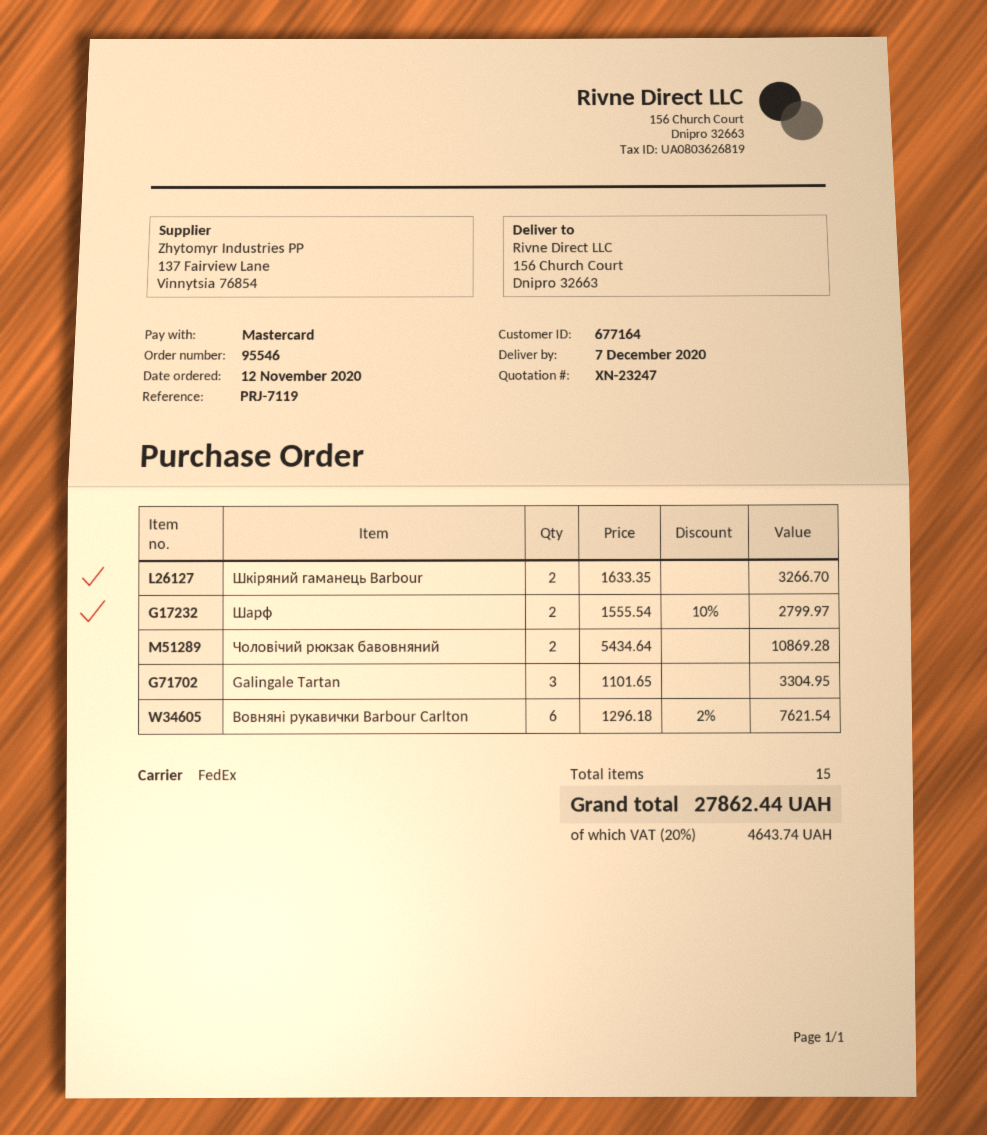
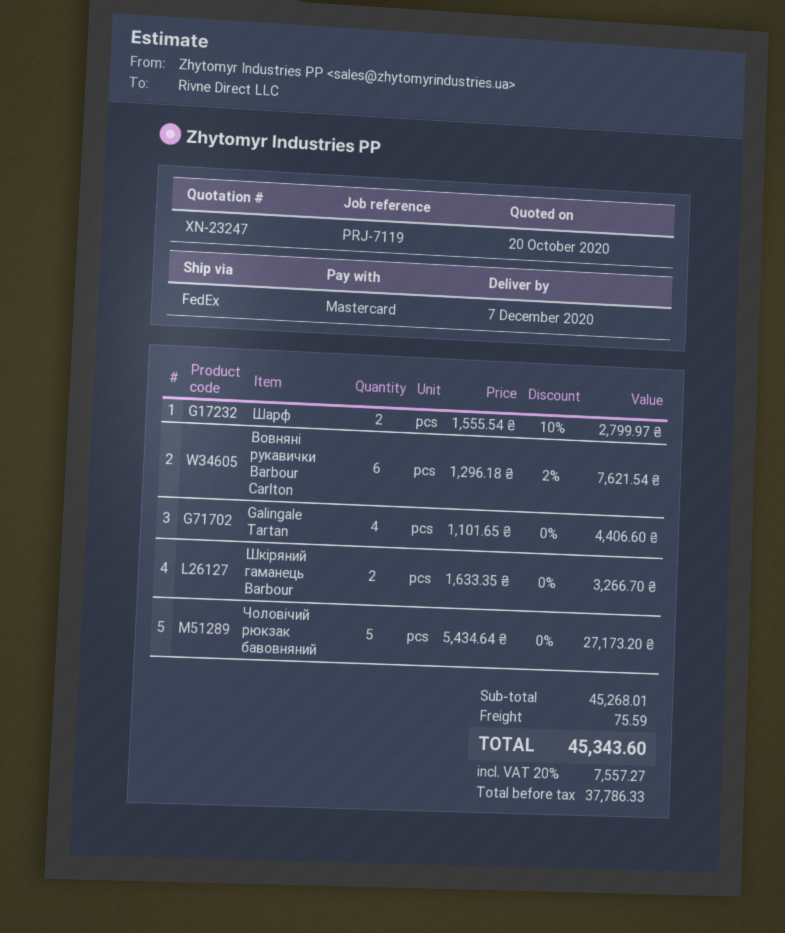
Чоловічий рюкзак бавовняний: 2 x 5434.64 = 10869.28 -> 5 x 5434.64 = 27173.20
Galingale Tartan: 3 x 1101.65 = 3304.95 -> 4 x 1101.65 = 4406.60
shipping: none -> 75.59
tax: 20% = 4643.74 -> 20% = 7557.27
total: 27862.44 -> 45343.60

